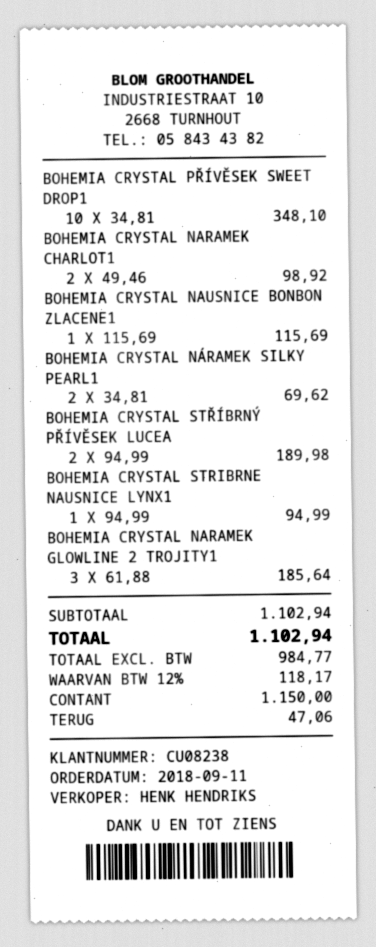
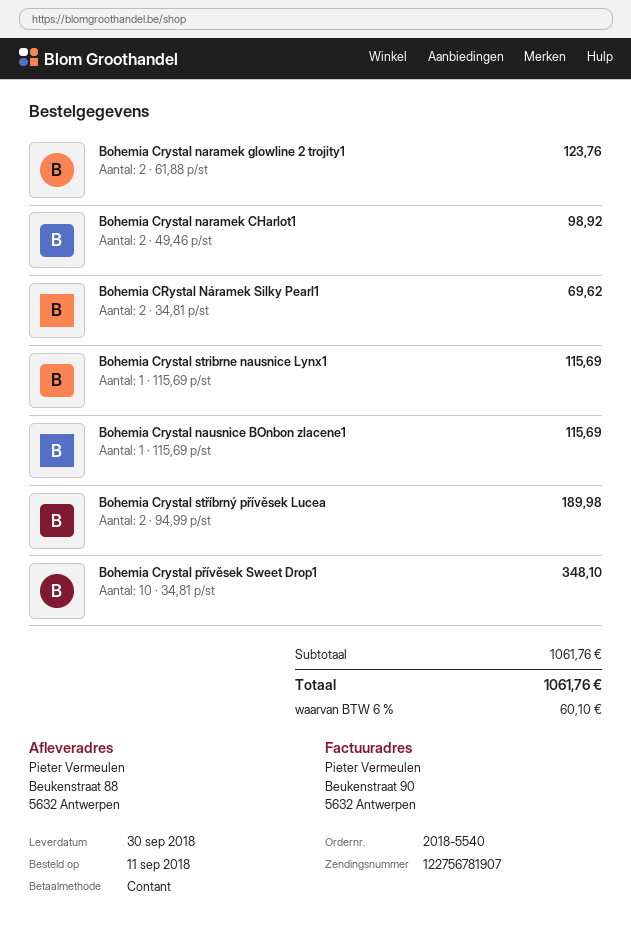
BOHEMIA CRYSTAL STRIBRNE NAUSNICE LYNX1: 1 x 94.99 = 94.99 -> 1 x 115.69 = 115.69
BOHEMIA CRYSTAL NARAMEK GLOWLINE 2 TROJITY1: 3 x 61.88 = 185.64 -> 2 x 61.88 = 123.76
subtotal: 1102.94 -> 1061.76
tax: 12% = 118.17 -> 6% = 60.10
total: 1102.94 -> 1061.76

